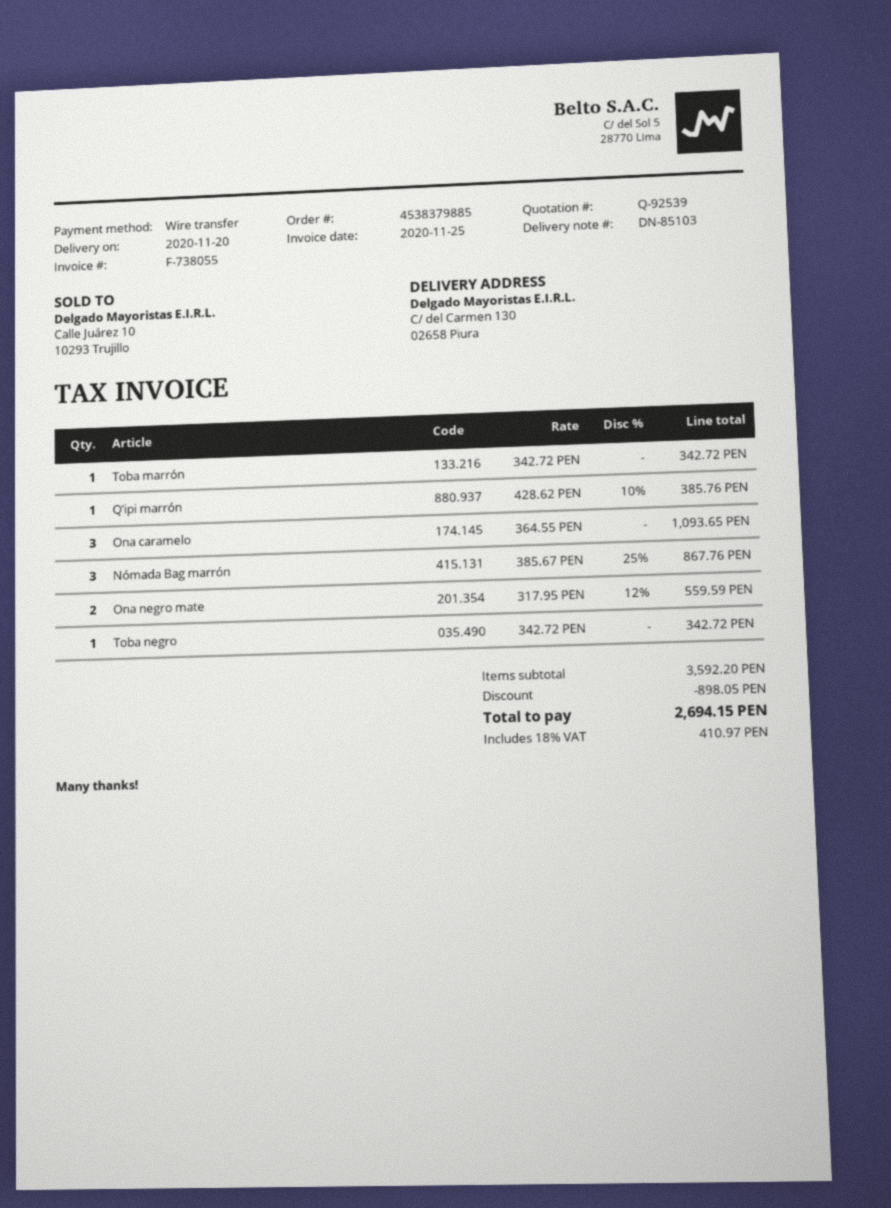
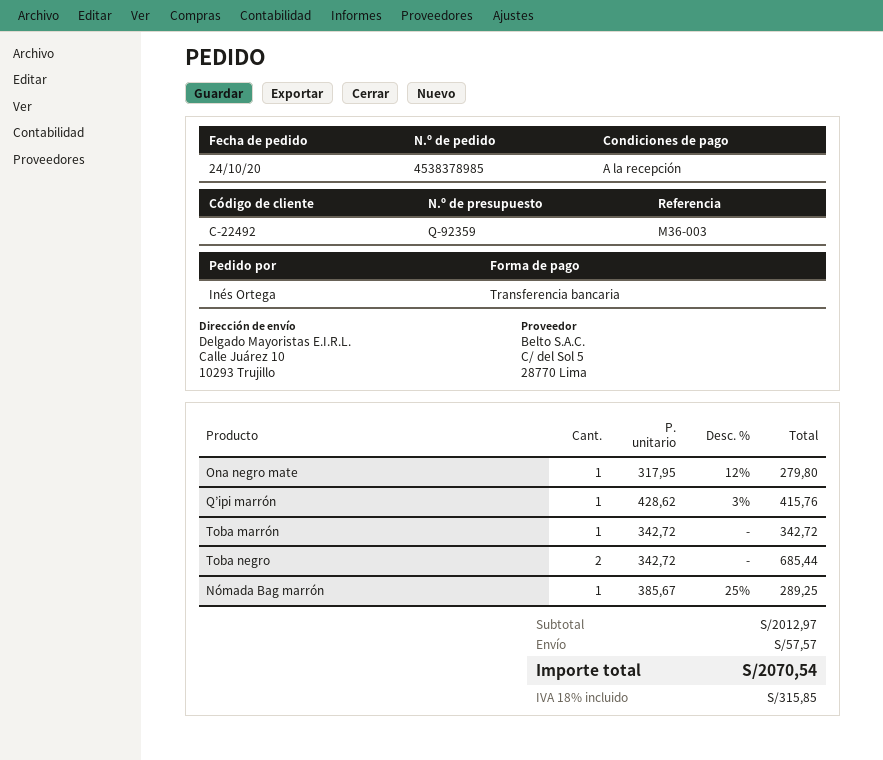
quote number: Q-92539 -> Q-92359
order number: 4538379885 -> 4538378985
ship to: C/ del Carmen 130, 02658 Piura -> Calle Juárez 10, 10293 Trujillo
Q’ipi marrón: 1 x 428.62 - 10% = 385.76 -> 1 x 428.62 - 3% = 415.76
Ona caramelo: 3 x 364.55 = 1093.65 -> none
Nómada Bag marrón: 3 x 385.67 - 25% = 867.76 -> 1 x 385.67 - 25% = 289.25
Ona negro mate: 2 x 317.95 - 12% = 559.59 -> 1 x 317.95 - 12% = 279.80
Toba negro: 1 x 342.72 = 342.72 -> 2 x 342.72 = 685.44
subtotal: 3592.20 -> 2012.97
discount: 898.05 -> none
shipping: none -> 57.57
tax: 18% = 410.97 -> 18% = 315.85
total: 2694.15 -> 2070.54

